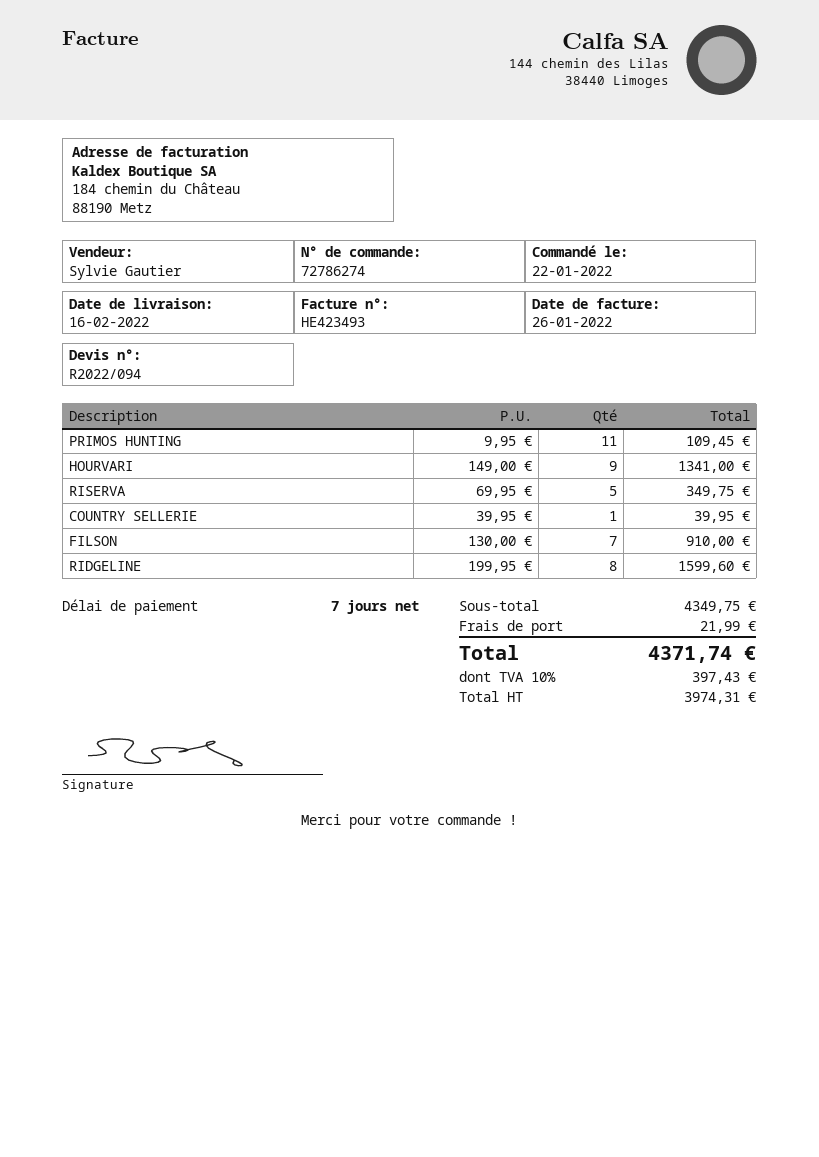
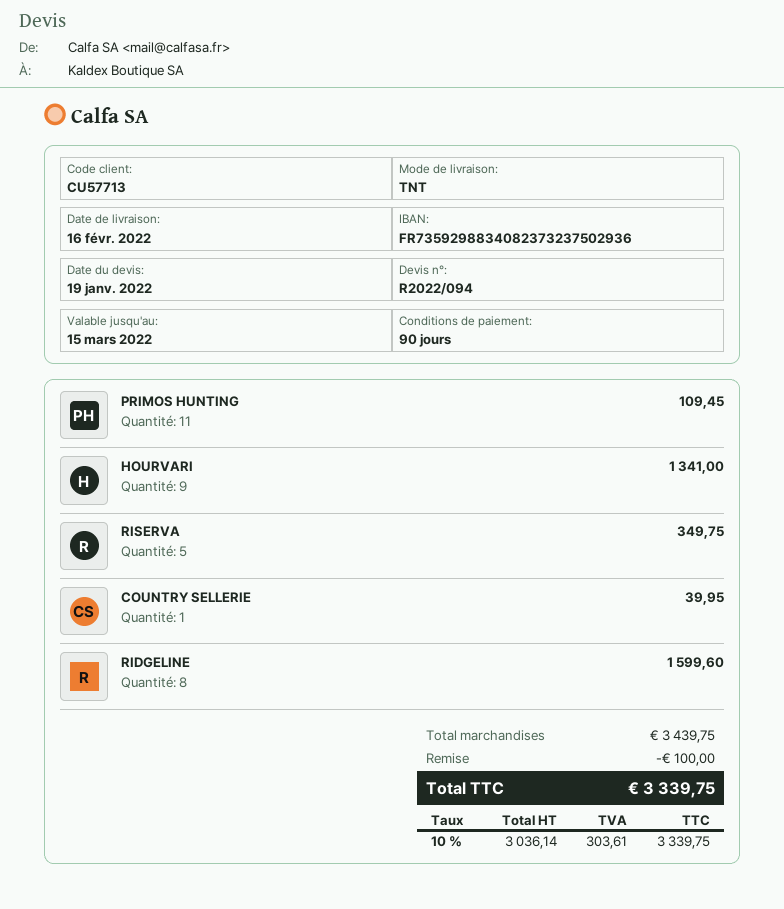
payment terms: 7 days -> 90 days
FILSON: 7 for 910.00 -> none
subtotal: 4349.75 -> 3439.75
discount: none -> 100.00
shipping: 21.99 -> none
net: 3974.31 -> 3036.14
tax: 10% = 397.43 -> 10% = 303.61
total: 4371.74 -> 3339.75

